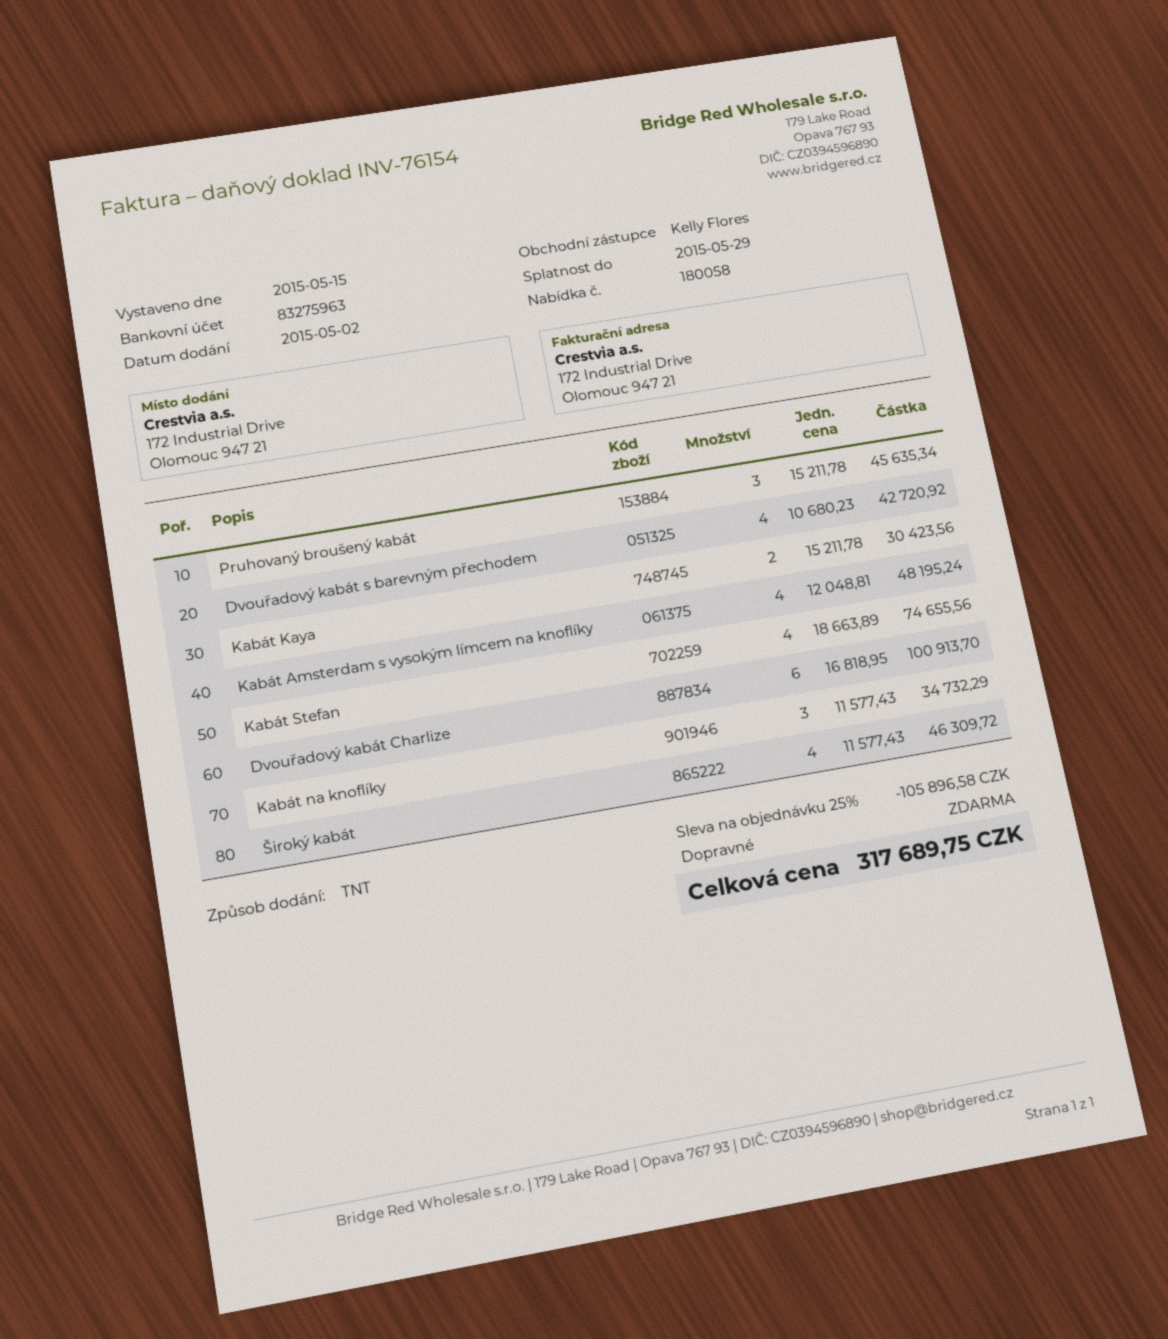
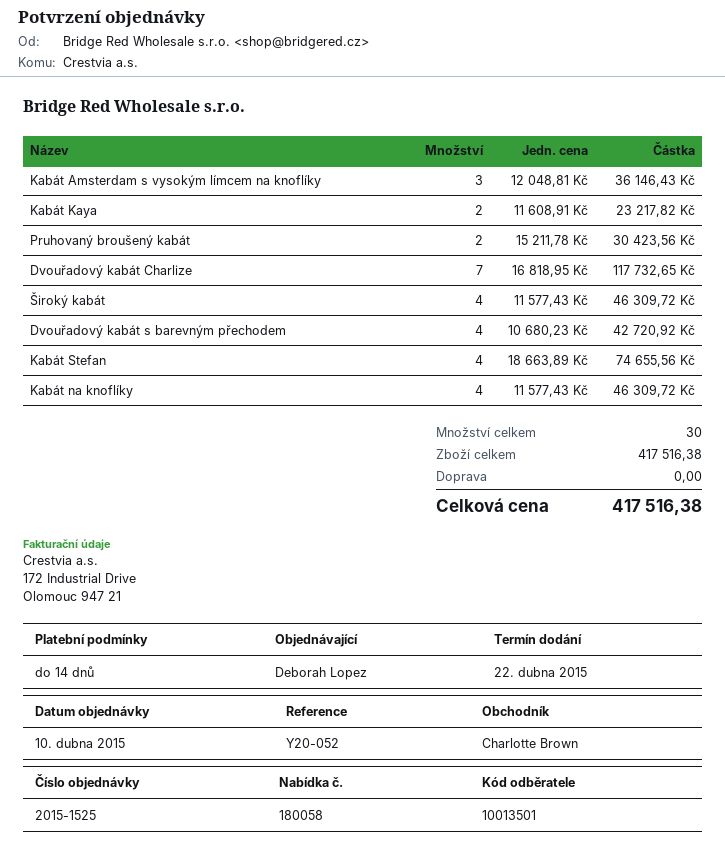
delivery date: 2015-05-02 -> 2015-04-22
sales rep: Kelly Flores -> Charlotte Brown
Pruhovaný broušený kabát: 3 x 15211.78 = 45635.34 -> 2 x 15211.78 = 30423.56
Kabát Kaya: 2 x 15211.78 = 30423.56 -> 2 x 11608.91 = 23217.82
Kabát Amsterdam s vysokým límcem na knoflíky: 4 x 12048.81 = 48195.24 -> 3 x 12048.81 = 36146.43
Dvouřadový kabát Charlize: 6 x 16818.95 = 100913.70 -> 7 x 16818.95 = 117732.65
Kabát na knoflíky: 3 x 11577.43 = 34732.29 -> 4 x 11577.43 = 46309.72
discount: 25% = 105896.58 -> none
total: 317689.75 -> 417516.38

